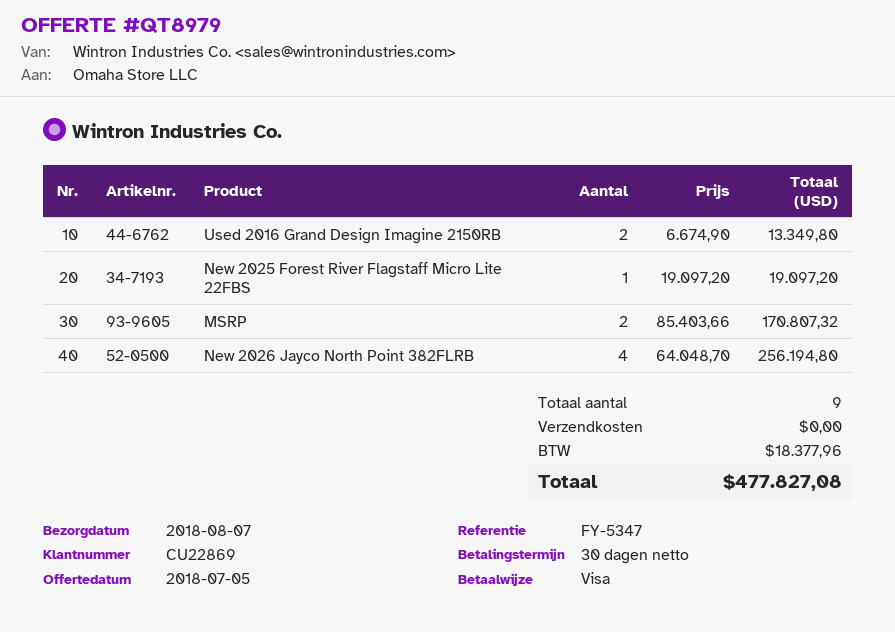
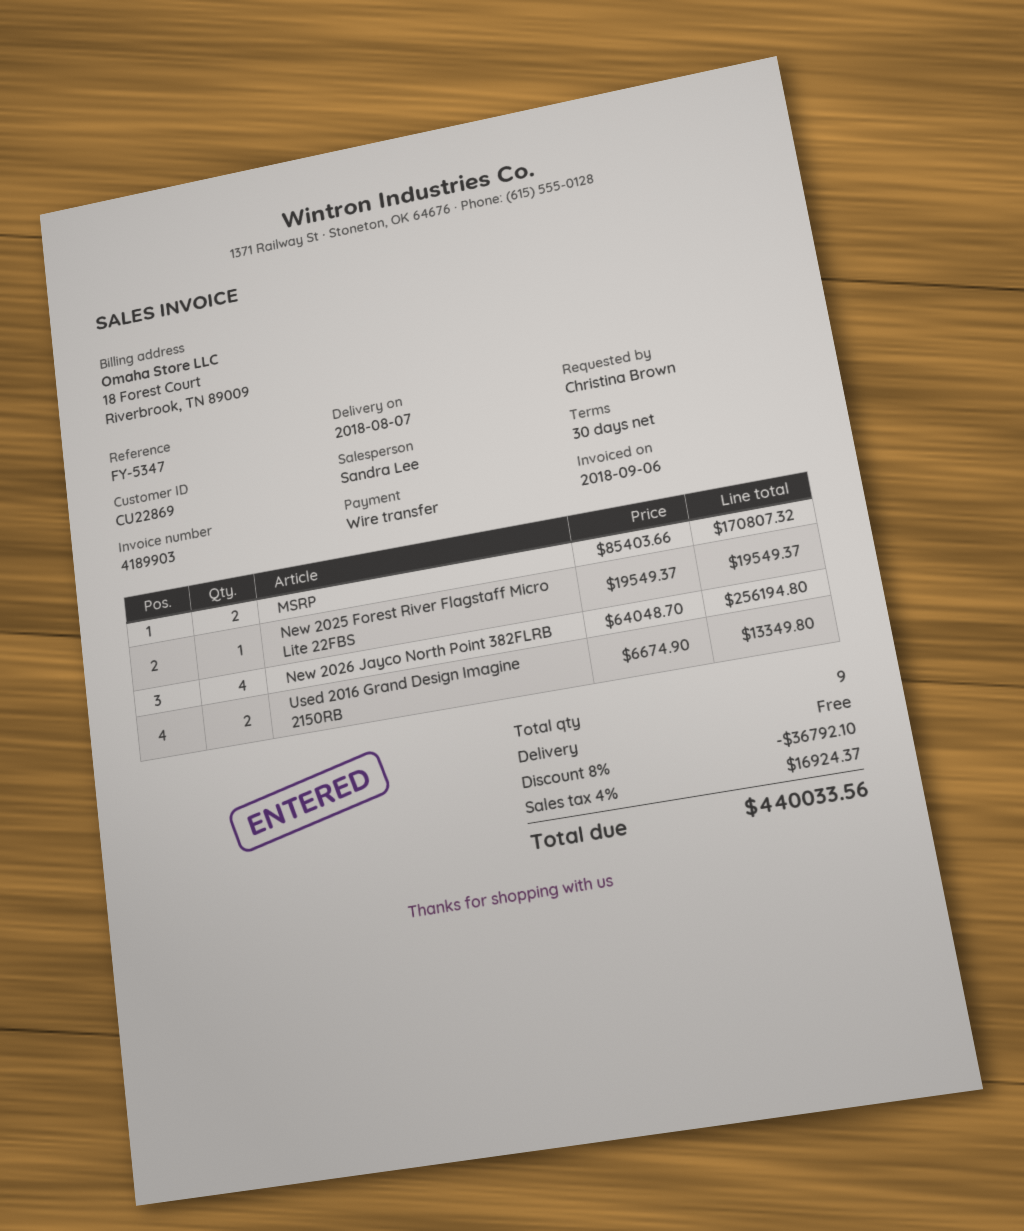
payment method: Visa -> bank transfer
New 2025 Forest River Flagstaff Micro Lite 22FBS: 1 x 19097.20 = 19097.20 -> 1 x 19549.37 = 19549.37
discount: none -> 8% = 36792.10
tax: 18377.96 -> 16924.37
total: 477827.08 -> 440033.56

